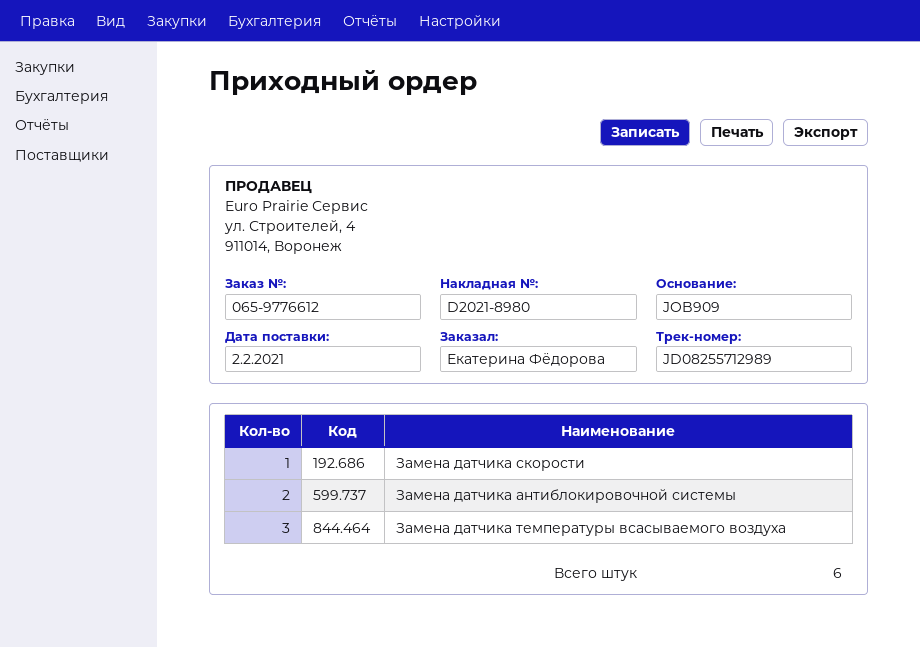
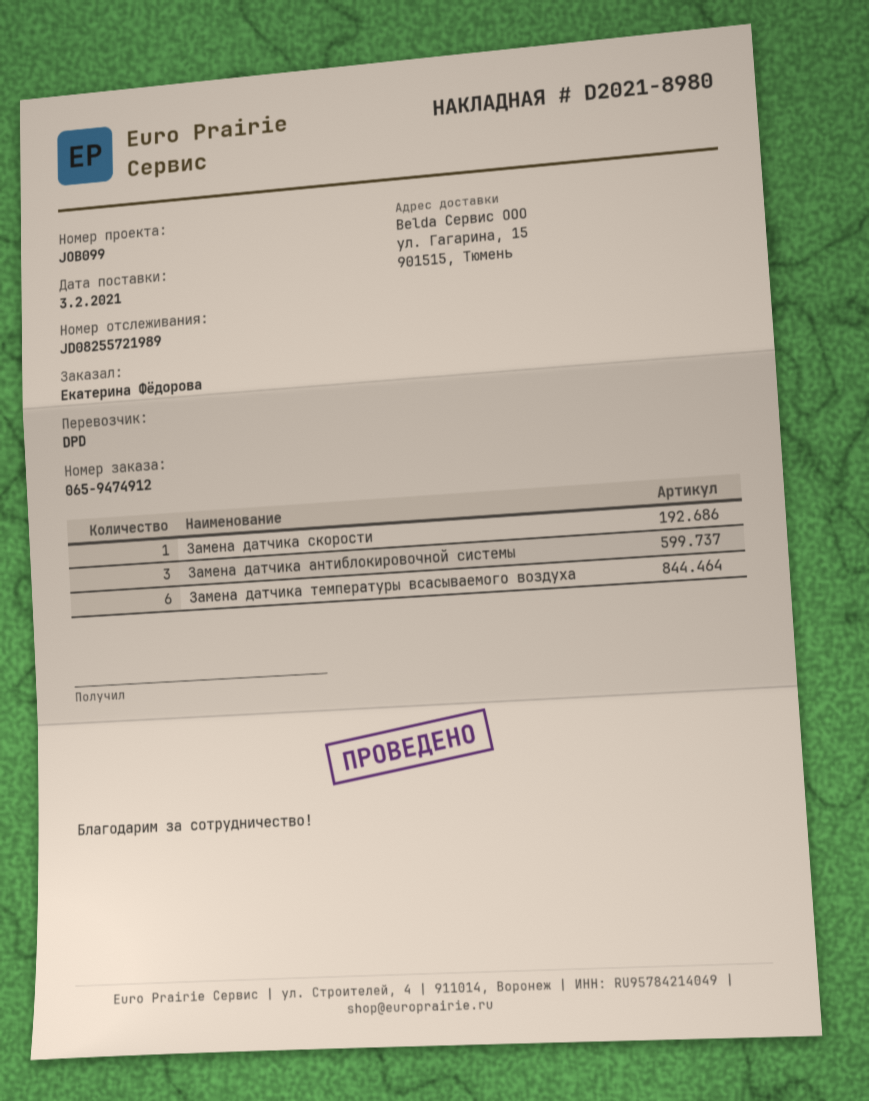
order number: 065-9776612 -> 065-9474912
delivery date: 2021-02-02 -> 2021-02-03
reference: JOB909 -> JOB099
tracking number: JD08255712989 -> JD08255721989
Замена датчика антиблокировочной системы: 2 -> 3
Замена датчика температуры всасываемого воздуха: 3 -> 6

